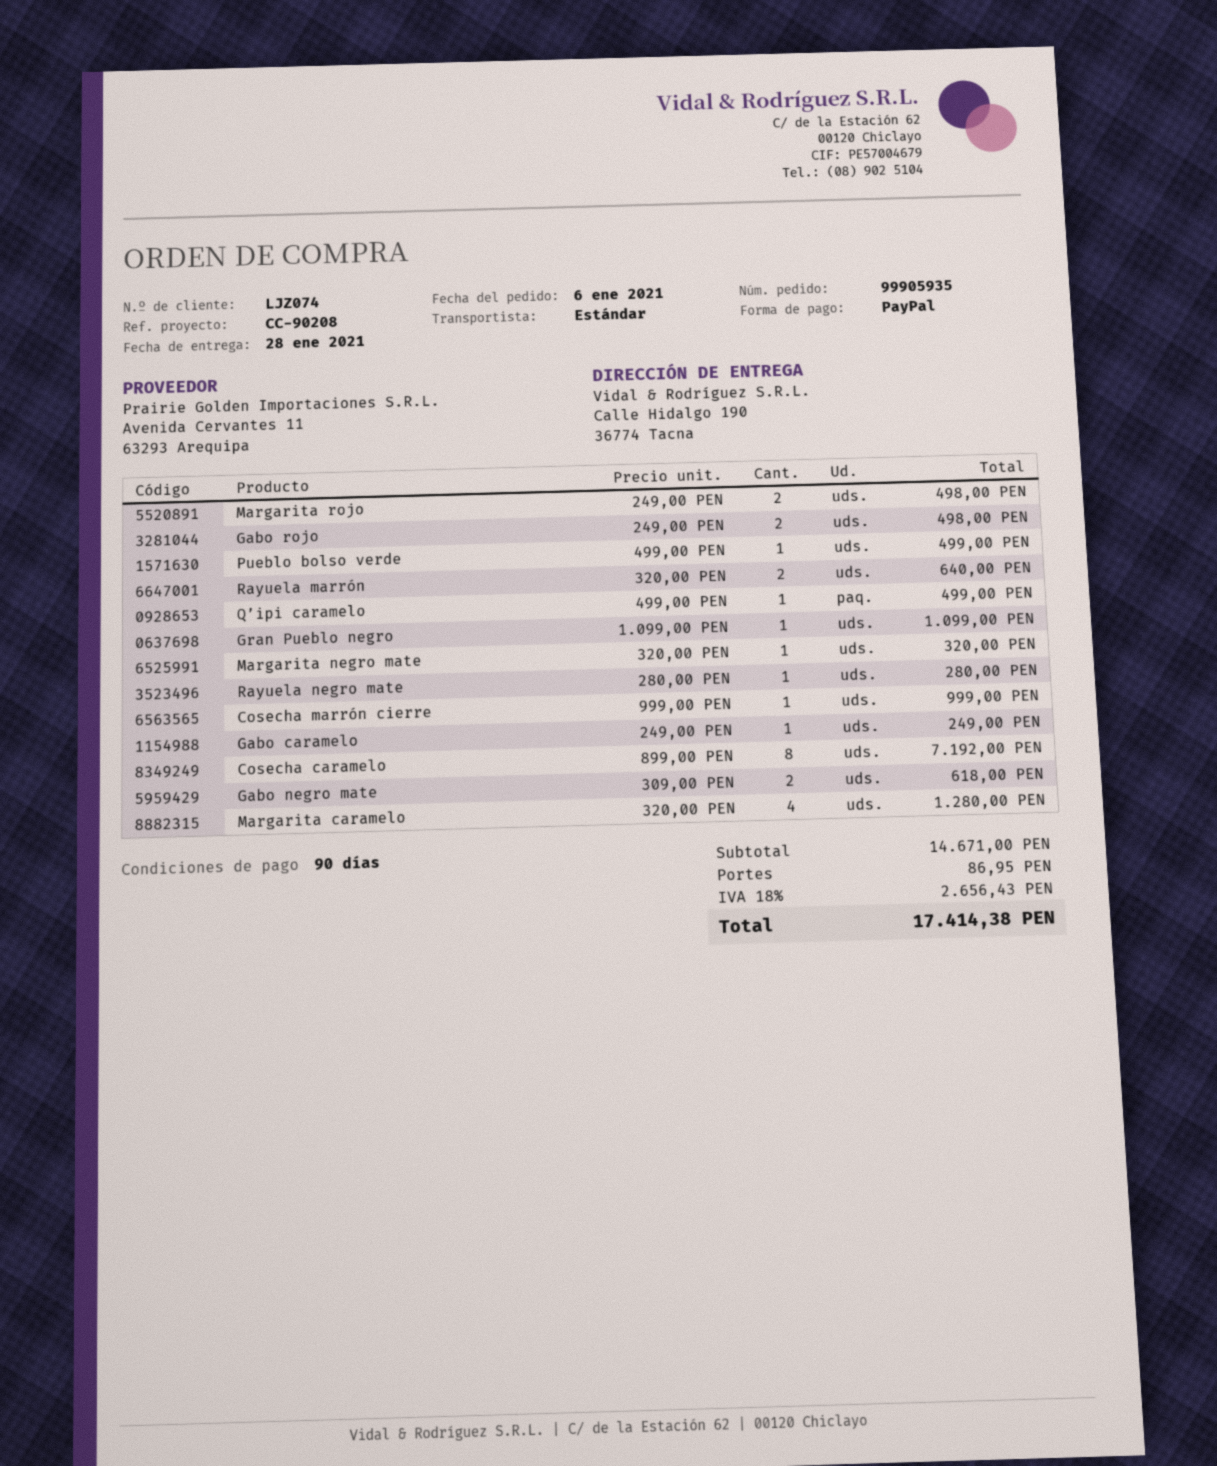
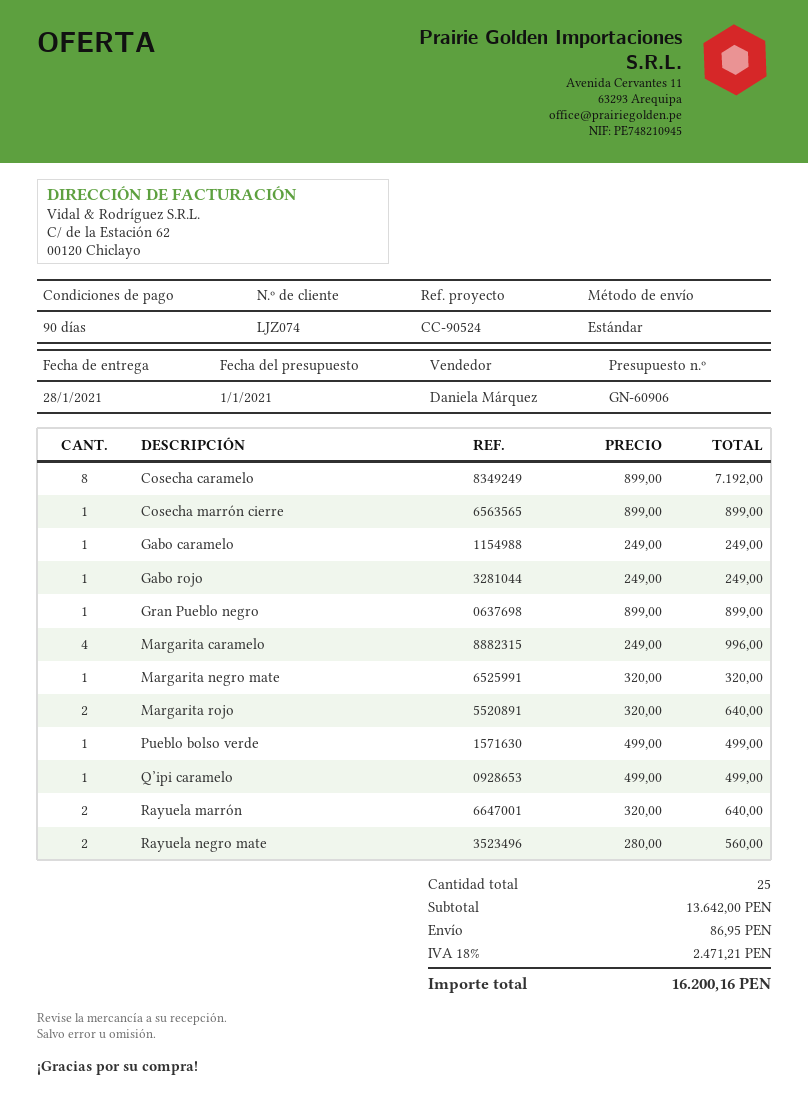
reference: CC-90208 -> CC-90524
Margarita rojo: 2 x 249.00 = 498.00 -> 2 x 320.00 = 640.00
Gabo rojo: 2 x 249.00 = 498.00 -> 1 x 249.00 = 249.00
Gran Pueblo negro: 1 x 1099.00 = 1099.00 -> 1 x 899.00 = 899.00
Rayuela negro mate: 1 x 280.00 = 280.00 -> 2 x 280.00 = 560.00
Cosecha marrón cierre: 1 x 999.00 = 999.00 -> 1 x 899.00 = 899.00
Gabo negro mate: 2 x 309.00 = 618.00 -> none
Margarita caramelo: 4 x 320.00 = 1280.00 -> 4 x 249.00 = 996.00
subtotal: 14671.00 -> 13642.00
tax: 18% = 2656.43 -> 18% = 2471.21
total: 17414.38 -> 16200.16

